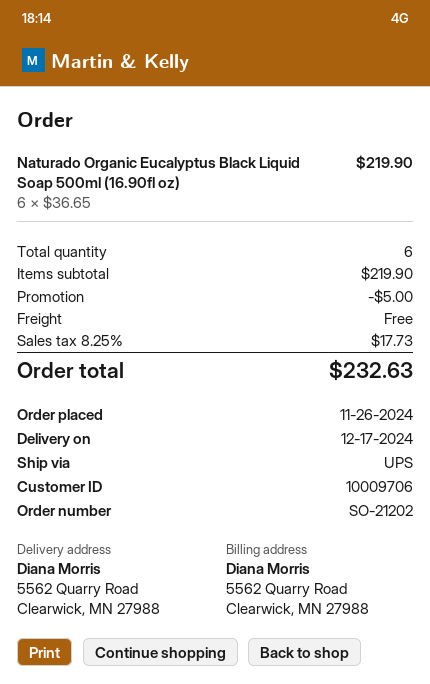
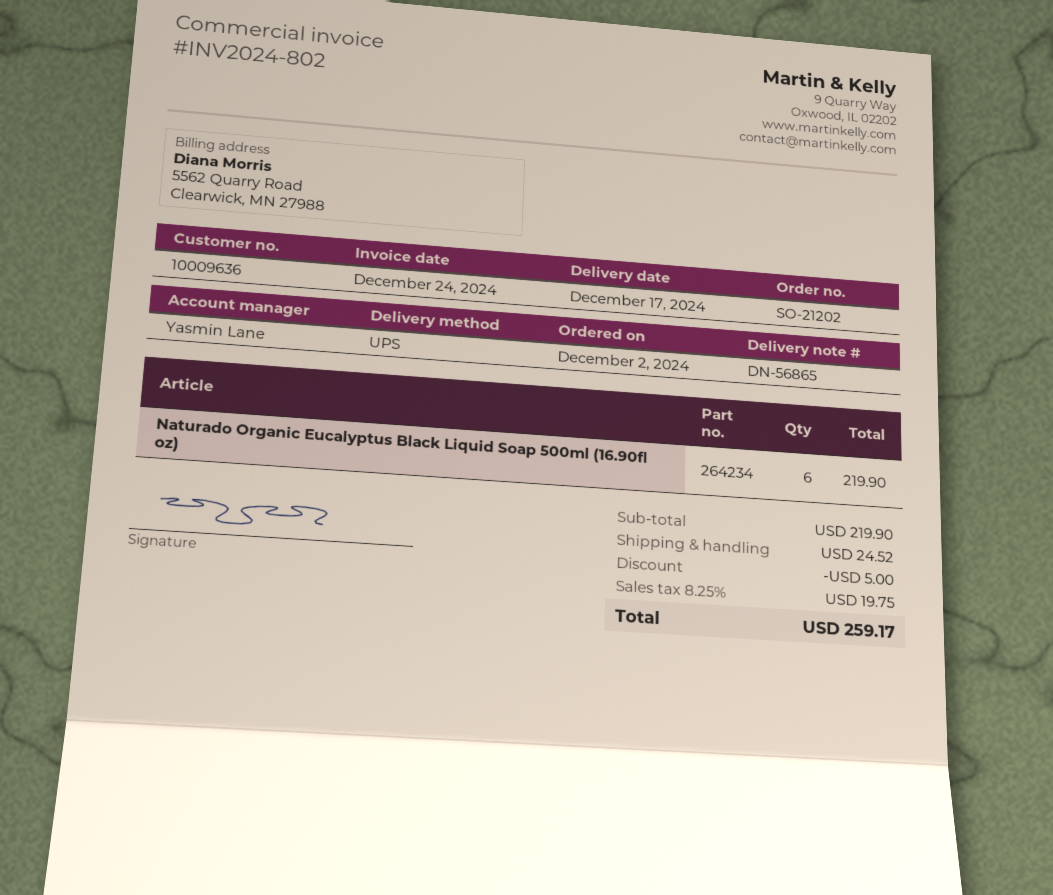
order date: 2024-11-26 -> 2024-12-02
customer number: 10009706 -> 10009636
shipping: 0.00 -> 24.52
tax: 8.25% = 17.73 -> 8.25% = 19.75
total: 232.63 -> 259.17

